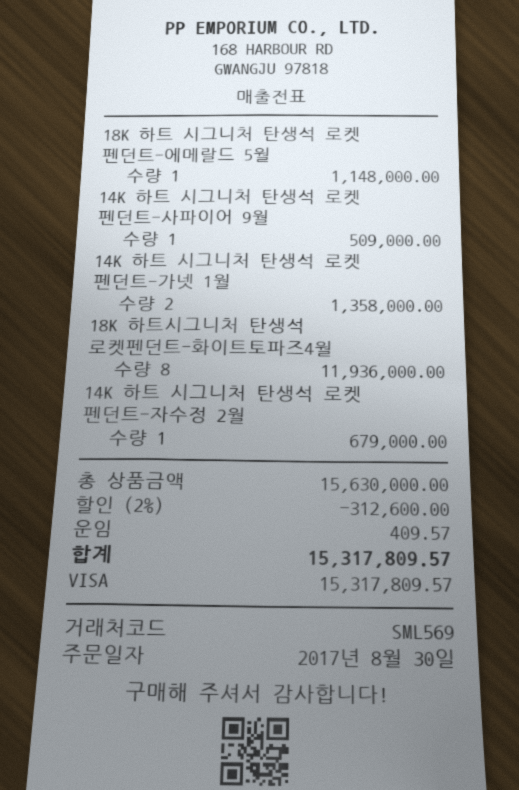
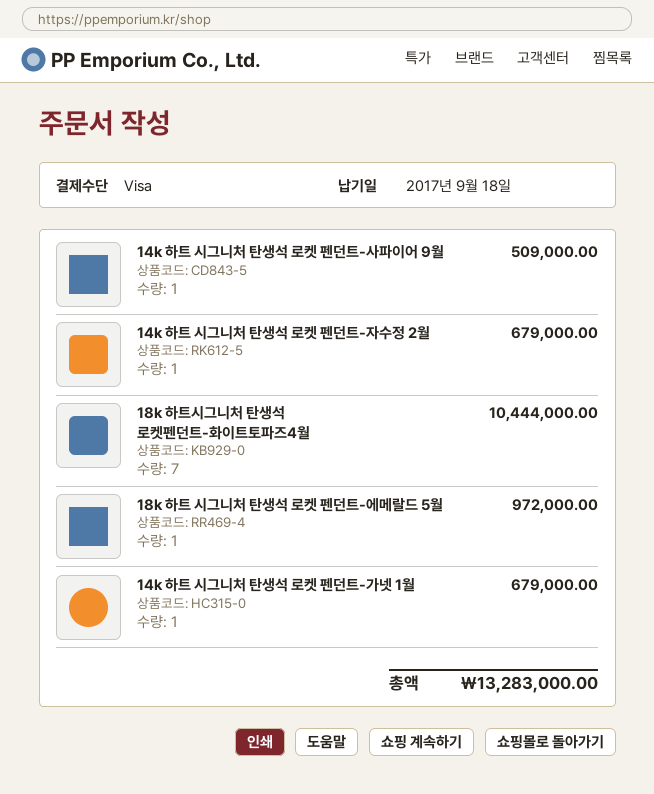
18K 하트 시그니처 탄생석 로켓 펜던트-에메랄드 5월: 1 for 1148000.00 -> 1 for 972000.00
14K 하트 시그니처 탄생석 로켓 펜던트-가넷 1월: 2 for 1358000.00 -> 1 for 679000.00
18K 하트시그니처 탄생석 로켓펜던트-화이트토파즈4월: 8 for 11936000.00 -> 7 for 10444000.00
discount: 2% = 312600.00 -> none
shipping: 409.57 -> none
total: 15317809.57 -> 13283000.00

